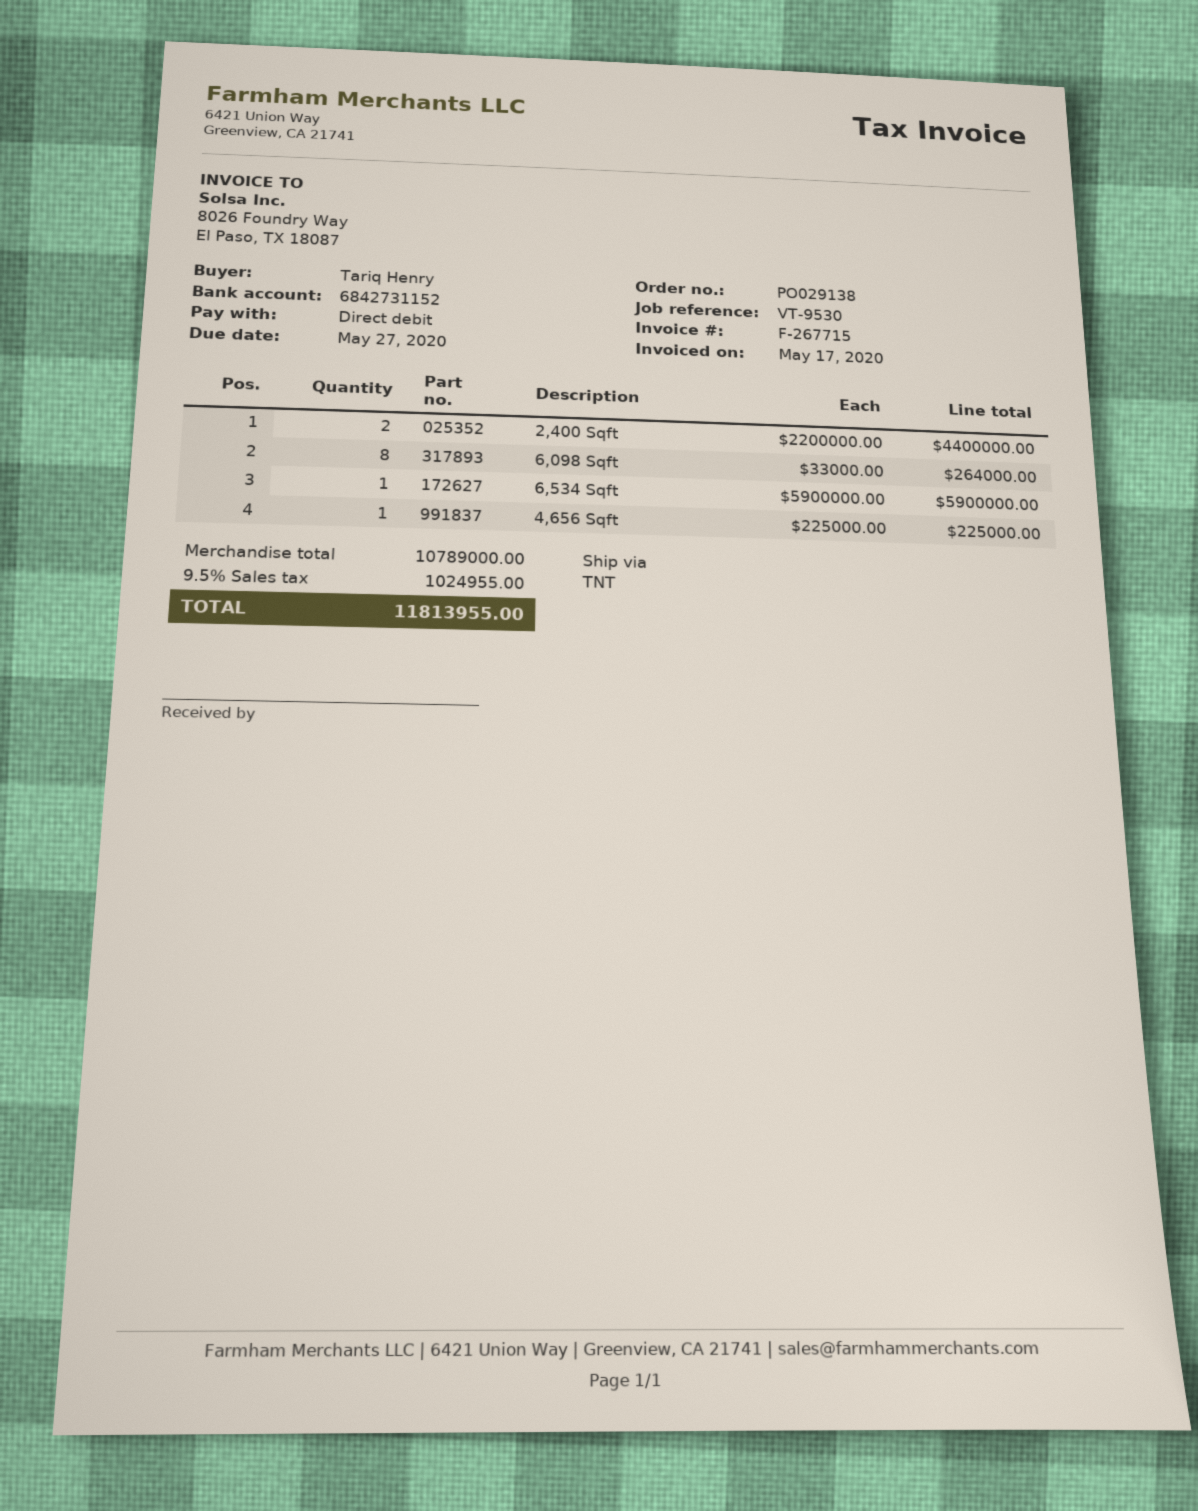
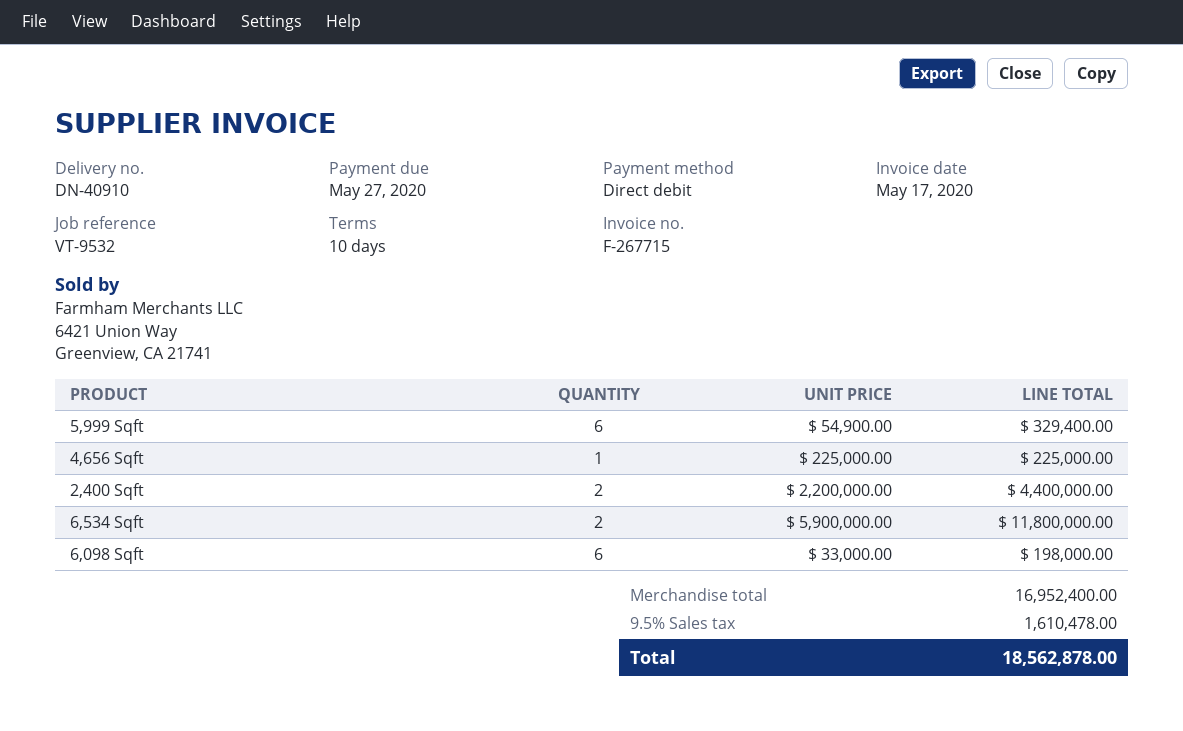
reference: VT-9530 -> VT-9532
6,098 Sqft: 8 x 33000.00 = 264000.00 -> 6 x 33000.00 = 198000.00
6,534 Sqft: 1 x 5900000.00 = 5900000.00 -> 2 x 5900000.00 = 11800000.00
5,999 Sqft: none -> 6 x 54900.00 = 329400.00
subtotal: 10789000.00 -> 16952400.00
tax: 9.5% = 1024955.00 -> 9.5% = 1610478.00
total: 11813955.00 -> 18562878.00

